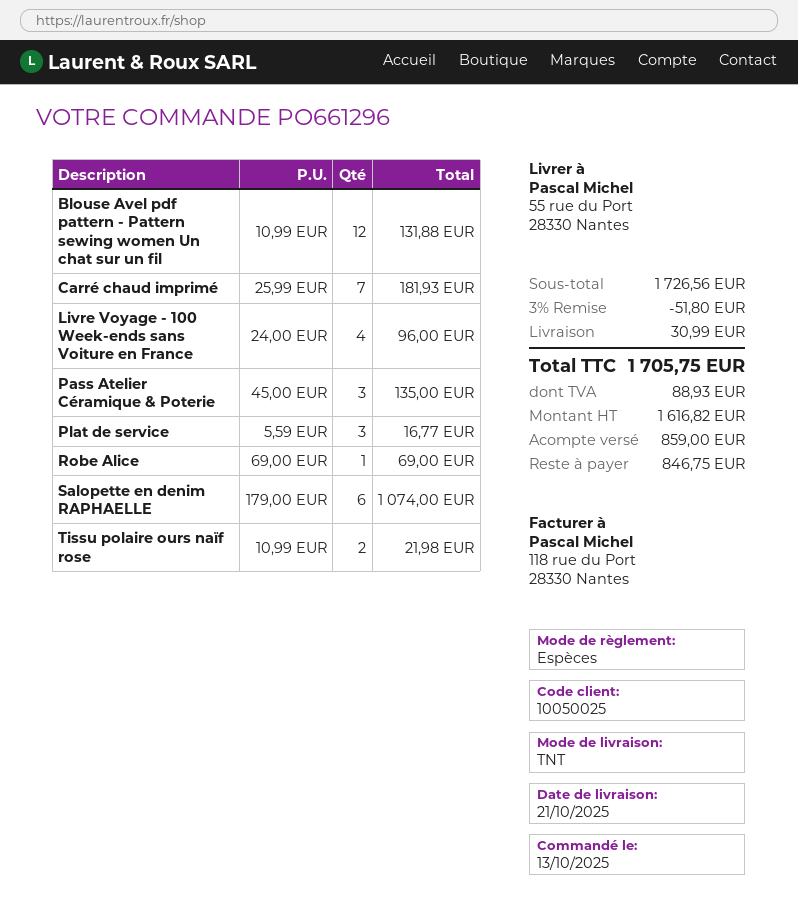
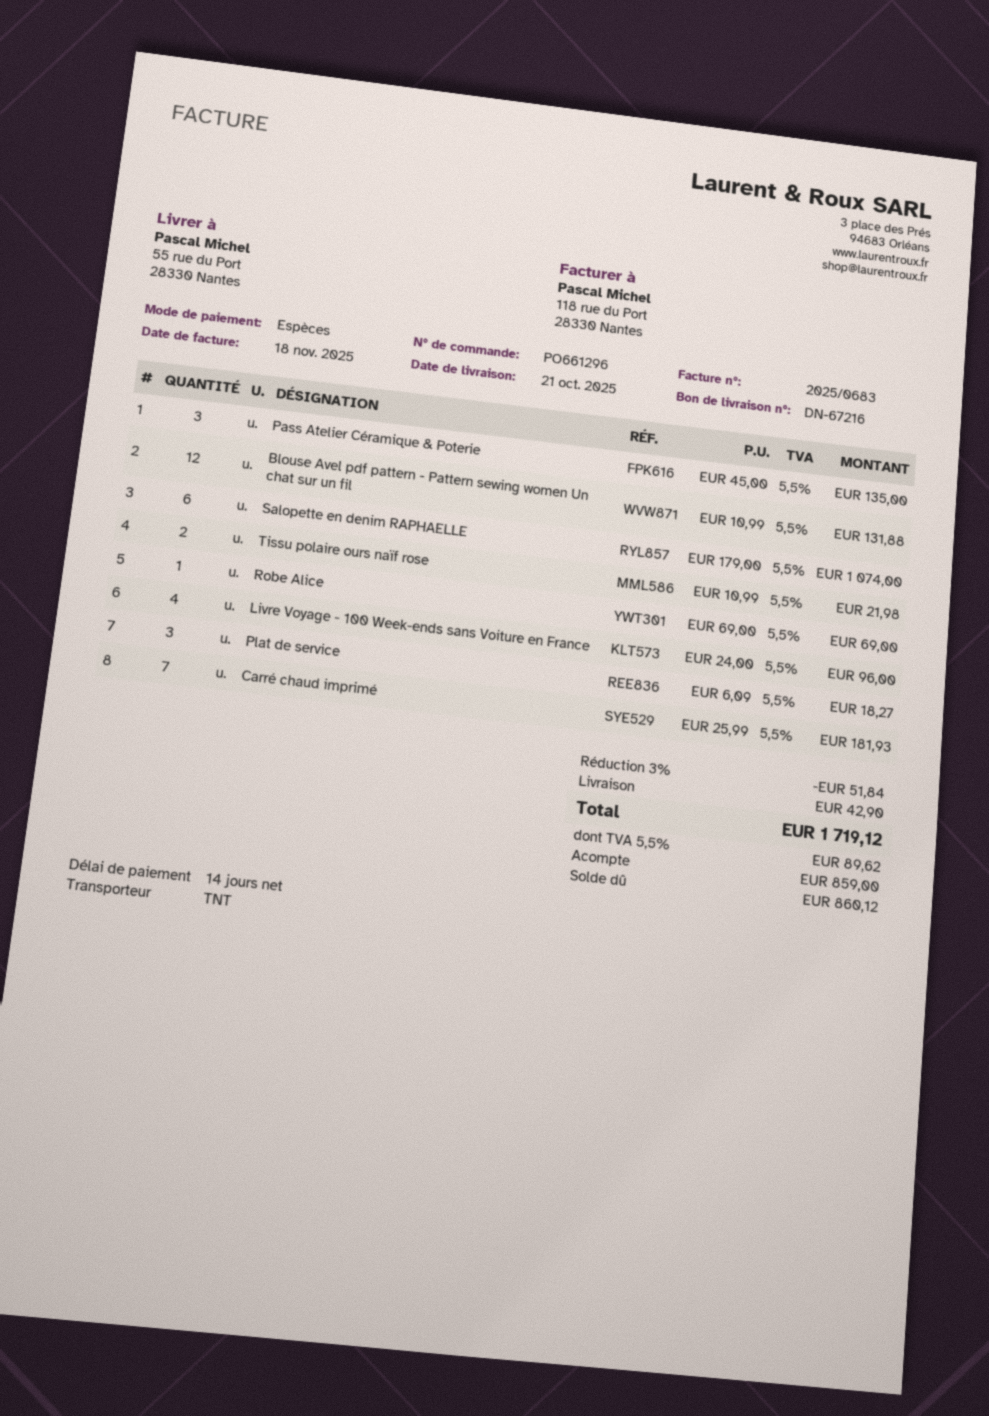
Plat de service: 3 x 5.59 = 16.77 -> 3 x 6.09 = 18.27
discount: 3% = 51.80 -> 3% = 51.84
shipping: 30.99 -> 42.90
tax: 88.93 -> 89.62
total: 1705.75 -> 1719.12
balance: 846.75 -> 860.12

